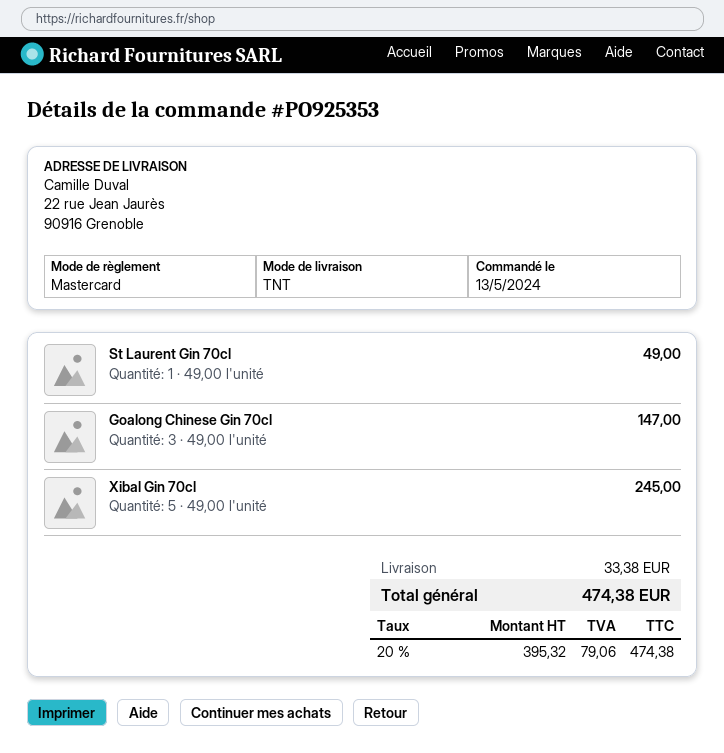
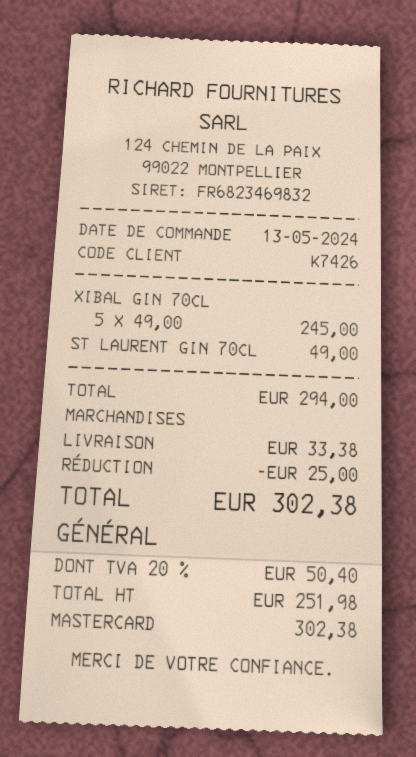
Goalong Chinese Gin 70cl: 3 x 49.00 = 147.00 -> none
discount: none -> 25.00
net: 395.32 -> 251.98
tax: 20% = 79.06 -> 20% = 50.40
total: 474.38 -> 302.38

